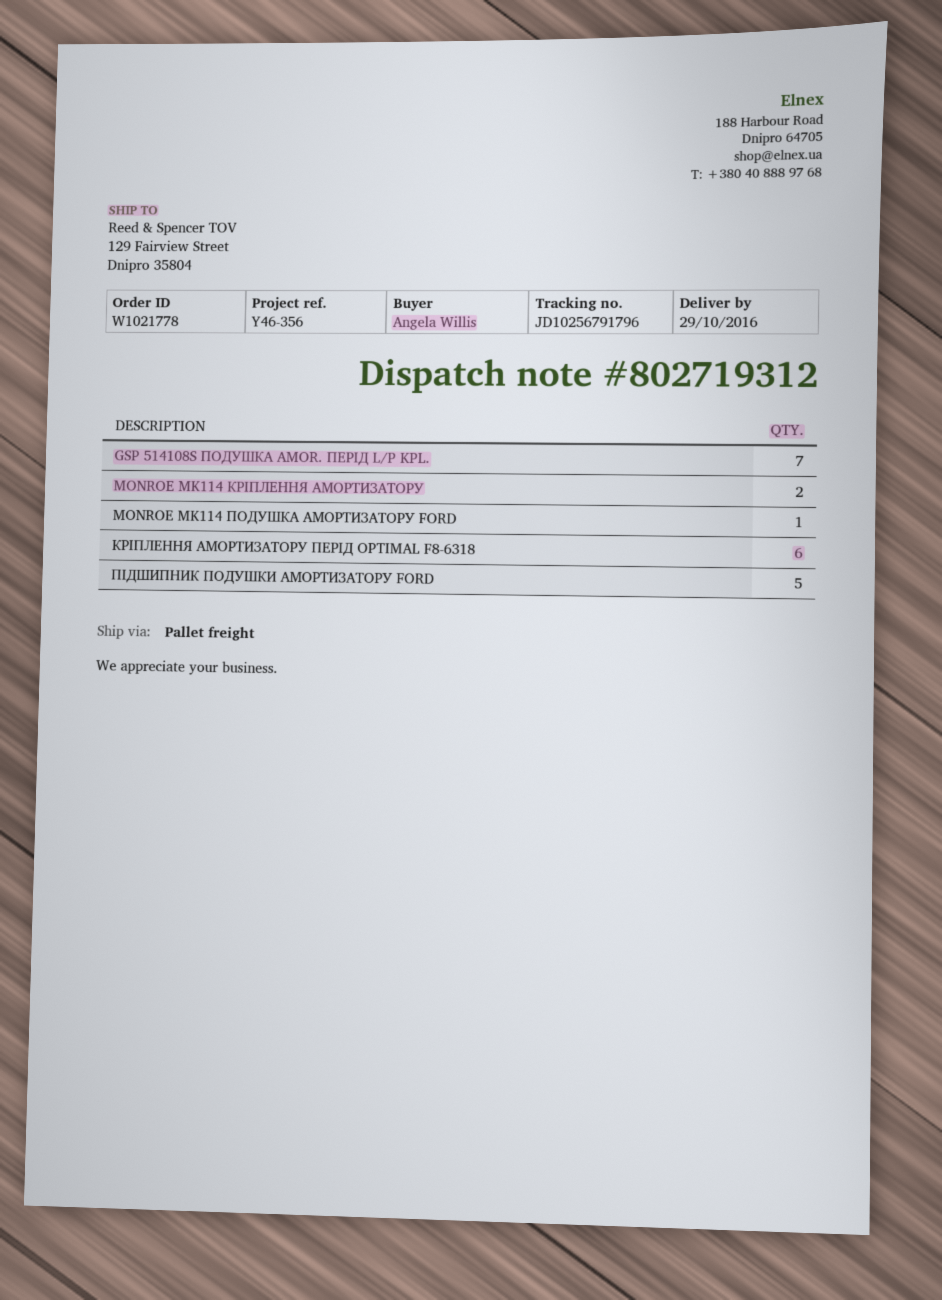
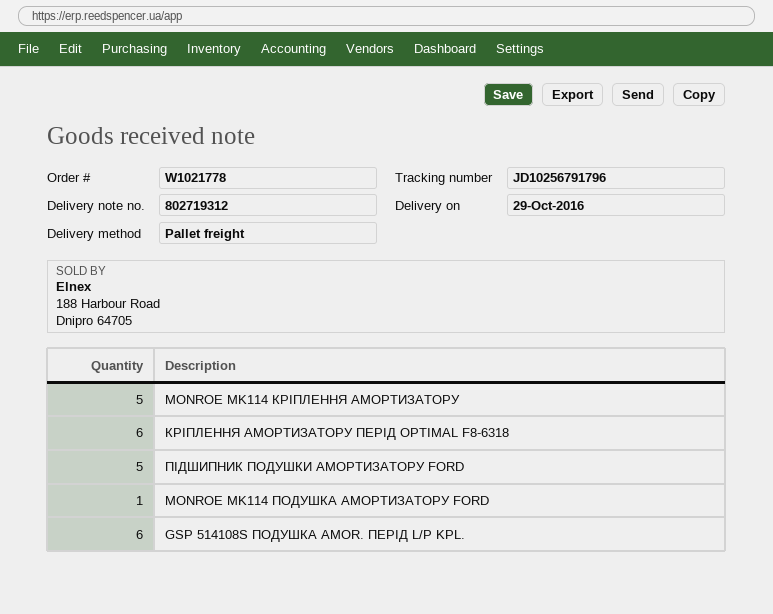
GSP 514108S ПОДУШКА AMOR. ПЕРІД L/P KPL.: 7 -> 6
MONROE MK114 КРІПЛЕННЯ АМОРТИЗАТОРУ: 2 -> 5

